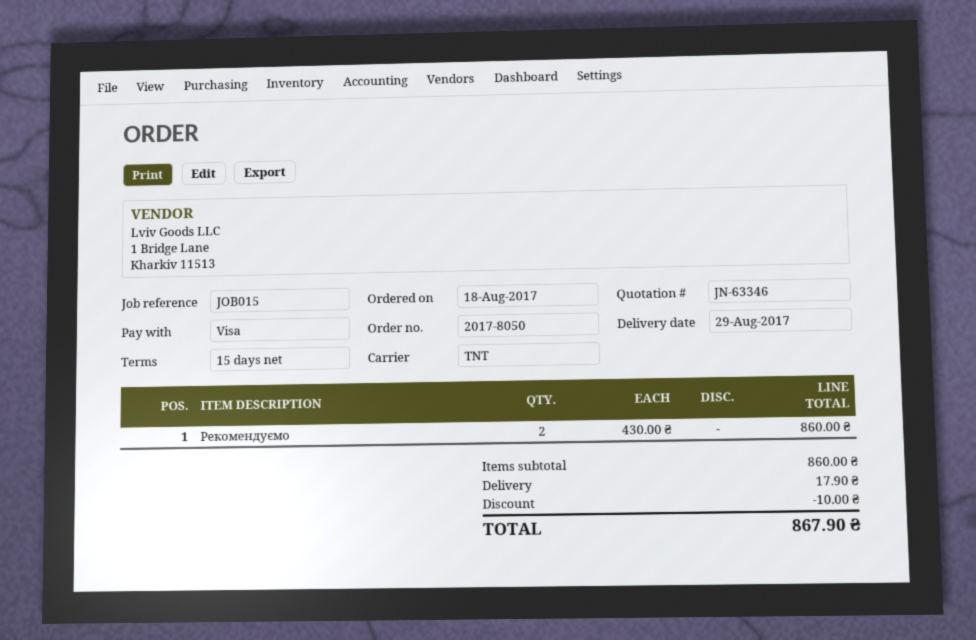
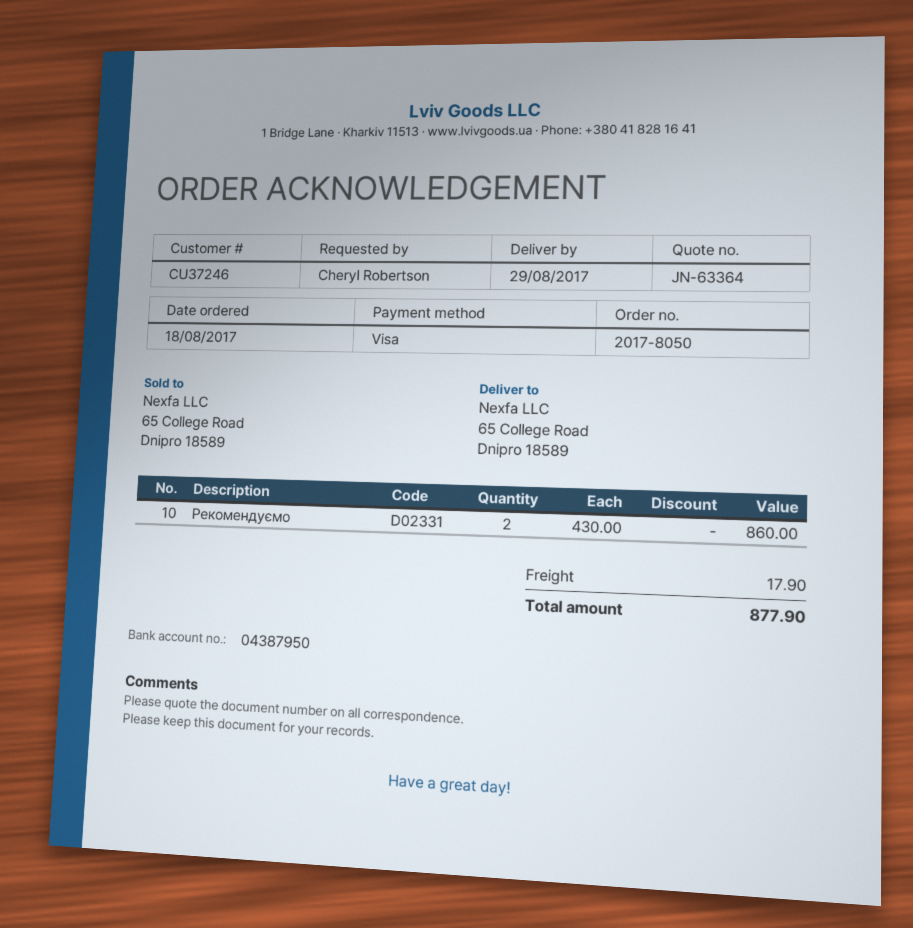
quote number: JN-63346 -> JN-63364
discount: 10.00 -> none
total: 867.90 -> 877.90

